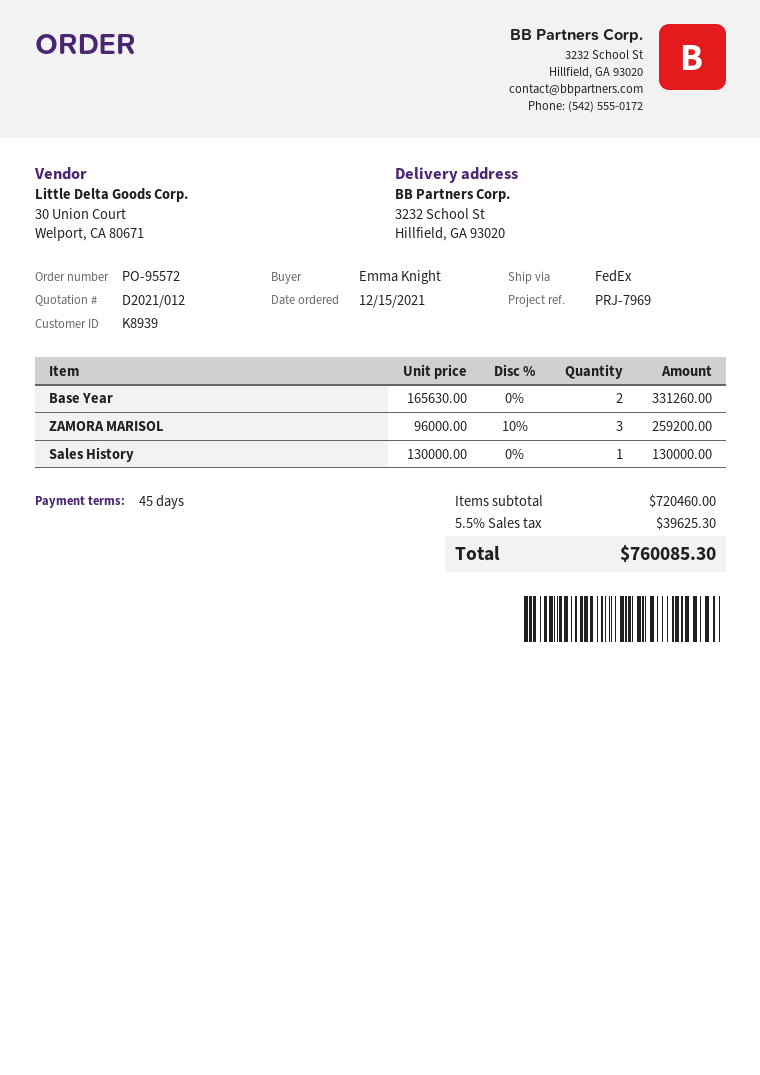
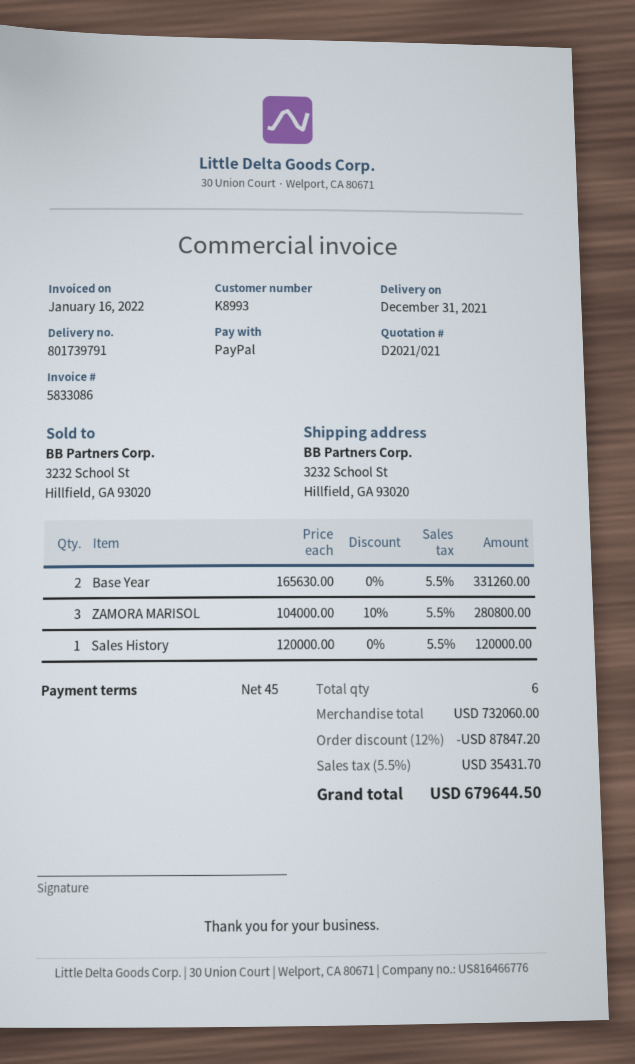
quote number: D2021/012 -> D2021/021
customer number: K8939 -> K8993
ZAMORA MARISOL: 3 x 96000.00 - 10% = 259200.00 -> 3 x 104000.00 - 10% = 280800.00
Sales History: 1 x 130000.00 = 130000.00 -> 1 x 120000.00 = 120000.00
subtotal: 720460.00 -> 732060.00
discount: none -> 12% = 87847.20
tax: 5.5% = 39625.30 -> 5.5% = 35431.70
total: 760085.30 -> 679644.50

